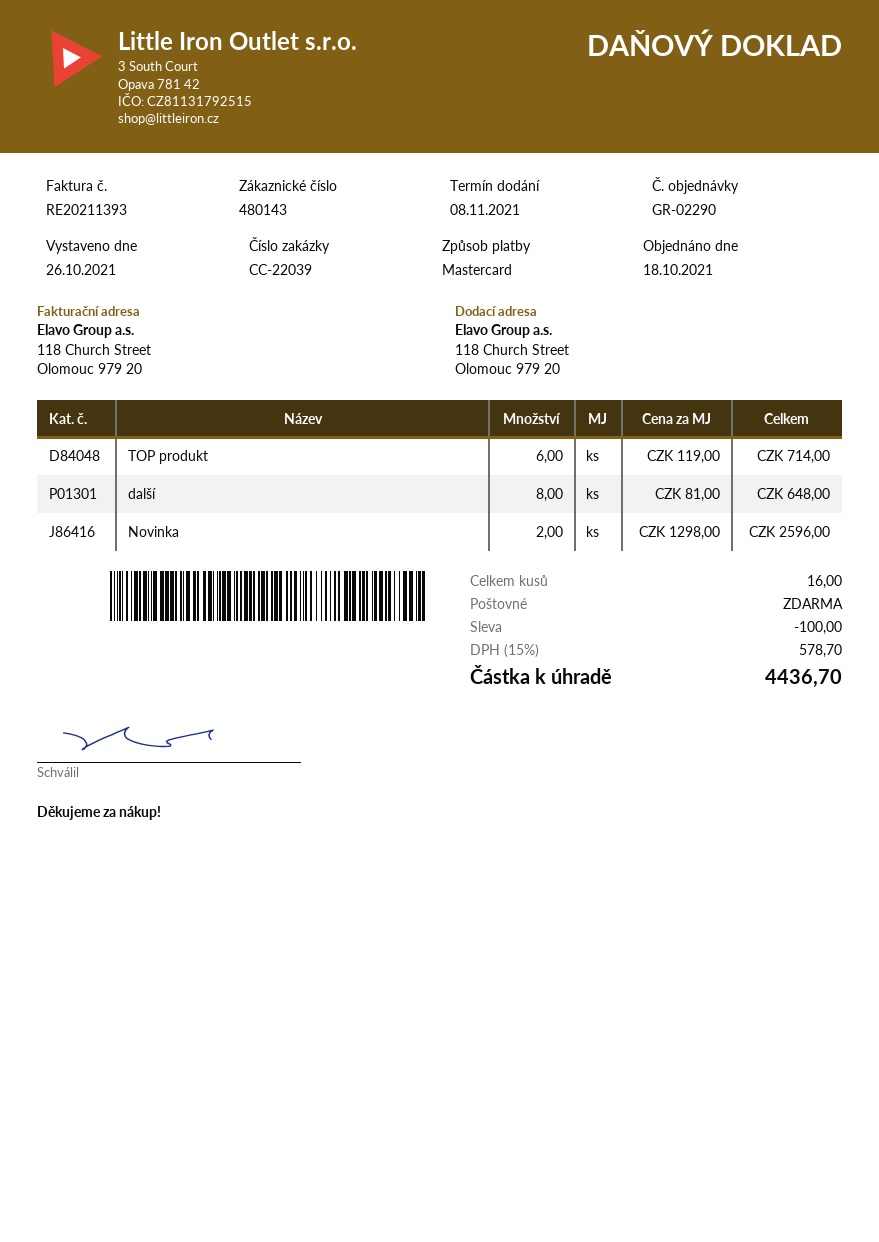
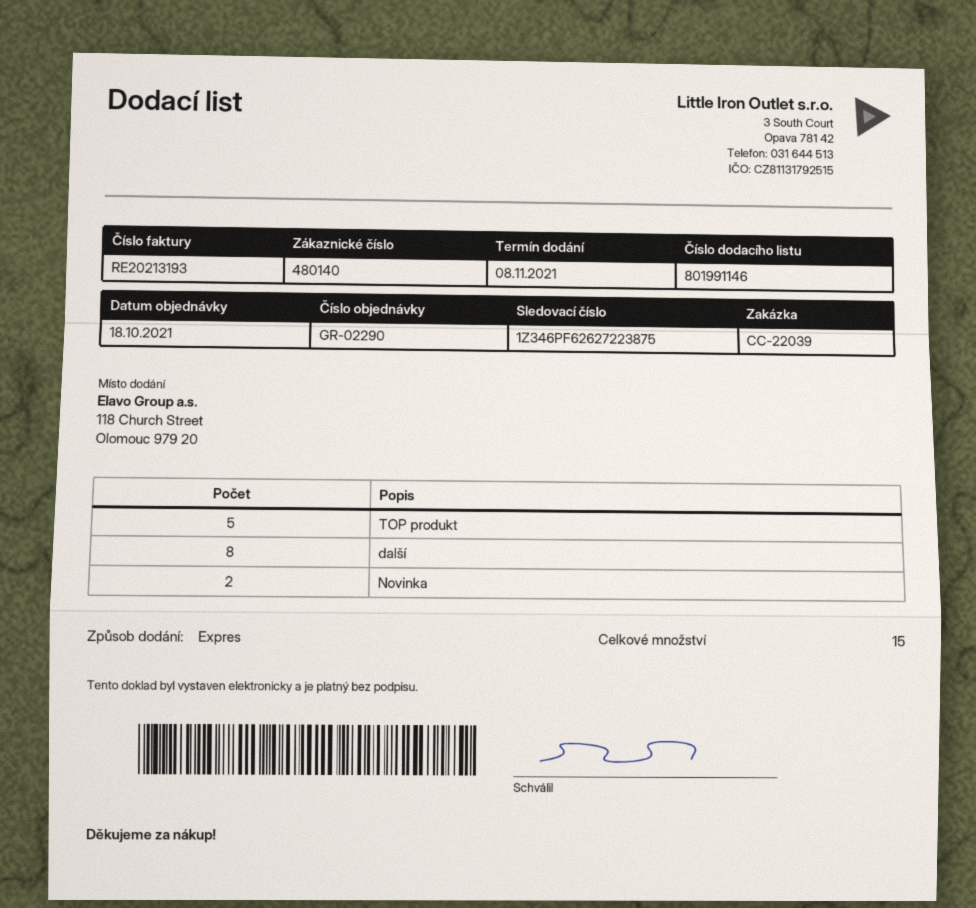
invoice number: RE20211393 -> RE20213193
customer number: 480143 -> 480140
TOP produkt: 6 -> 5
total quantity: 16 -> 15

